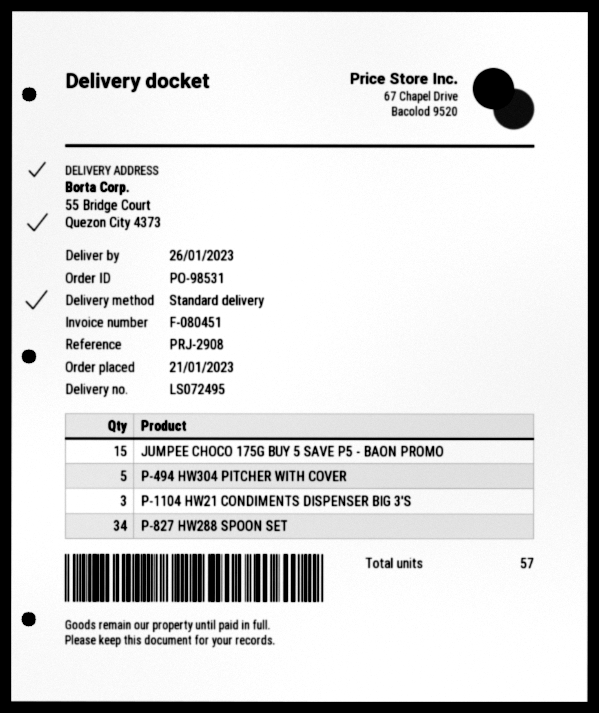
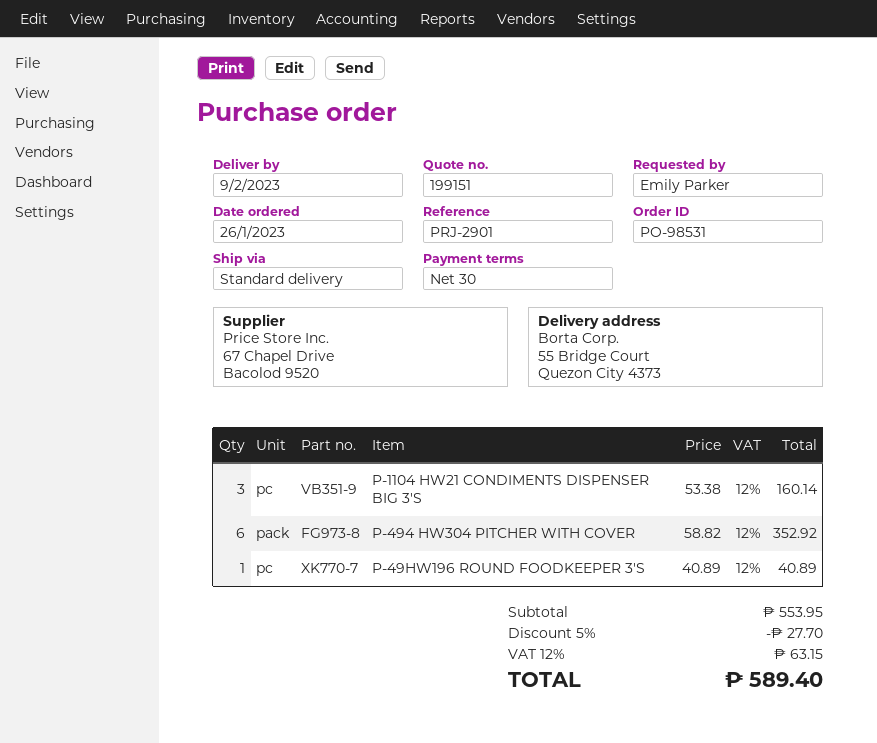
order date: 2023-01-21 -> 2023-01-26
delivery date: 2023-01-26 -> 2023-02-09
reference: PRJ-2908 -> PRJ-2901
JUMPEE CHOCO 175G BUY 5 SAVE P5 - BAON PROMO: 15 -> none
P-494 HW304 PITCHER WITH COVER: 5 -> 6
P-827 HW288 SPOON SET: 34 -> none
P-49HW196 ROUND FOODKEEPER 3'S: none -> 1

